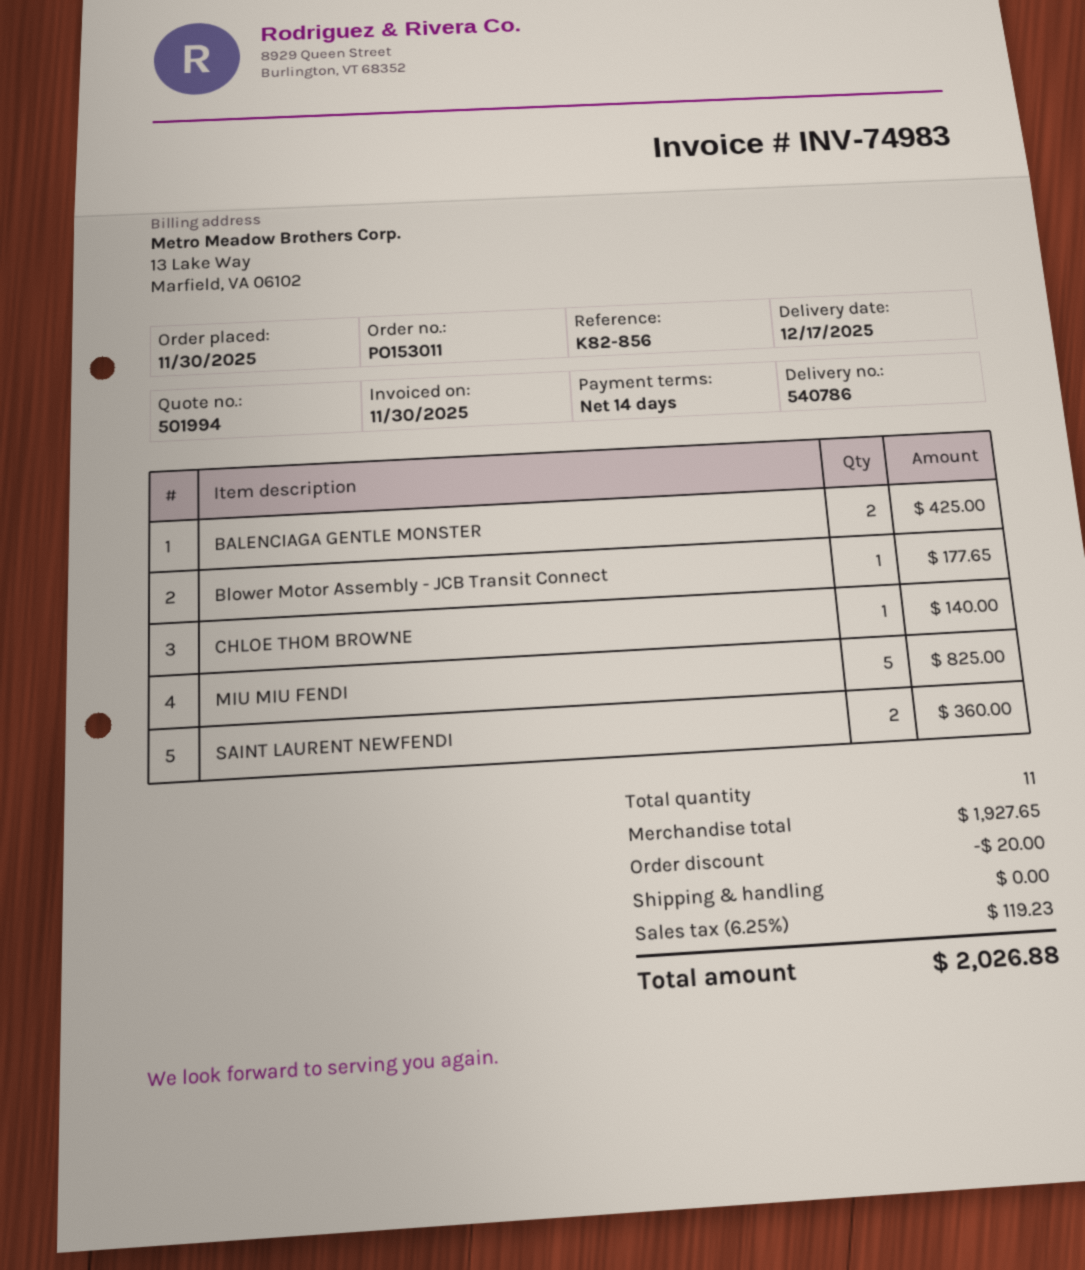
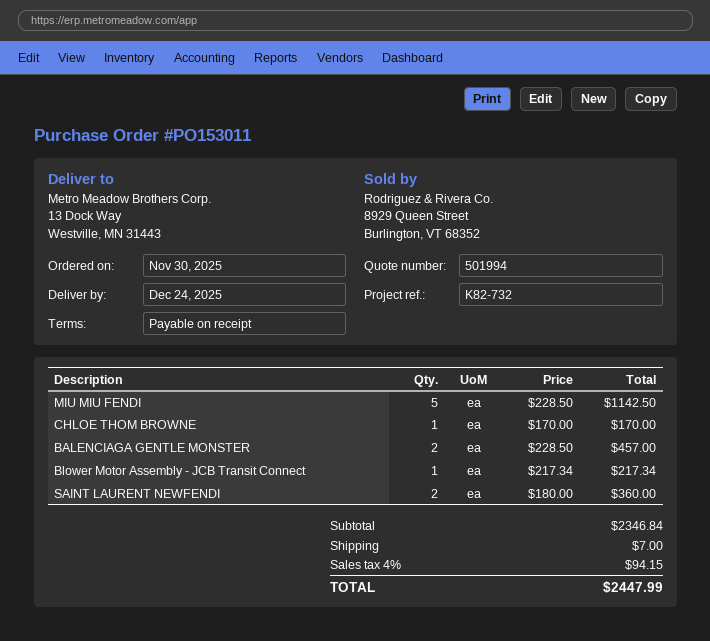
delivery date: 2025-12-17 -> 2025-12-24
payment terms: 14 days -> on receipt
reference: K82-856 -> K82-732
BALENCIAGA GENTLE MONSTER: 2 for 425.00 -> 2 for 457.00
Blower Motor Assembly - JCB Transit Connect: 1 for 177.65 -> 1 for 217.34
CHLOE THOM BROWNE: 1 for 140.00 -> 1 for 170.00
MIU MIU FENDI: 5 for 825.00 -> 5 for 1142.50
subtotal: 1927.65 -> 2346.84
discount: 20.00 -> none
shipping: 0.00 -> 7.00
tax: 6.25% = 119.23 -> 4% = 94.15
total: 2026.88 -> 2447.99

